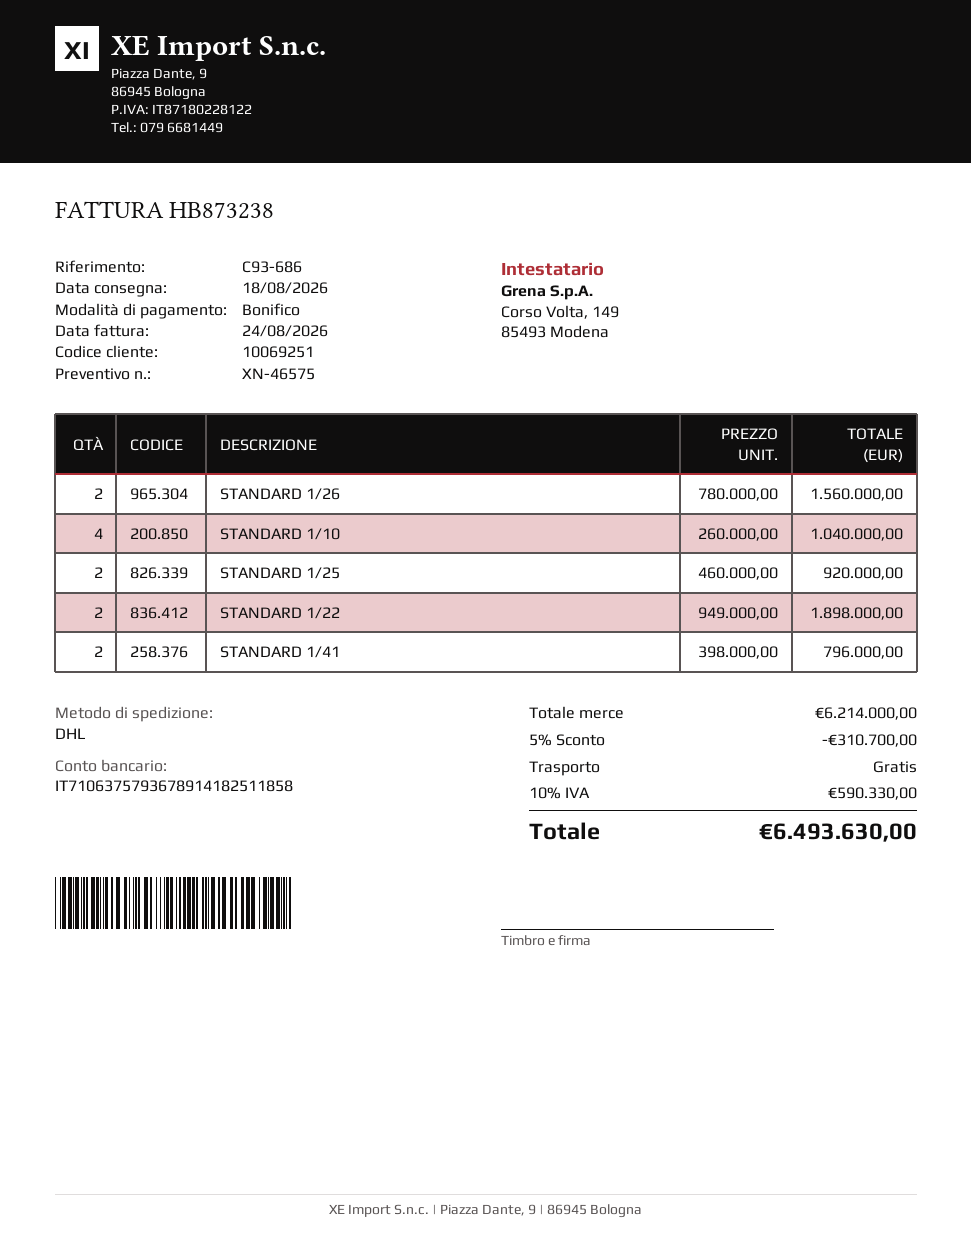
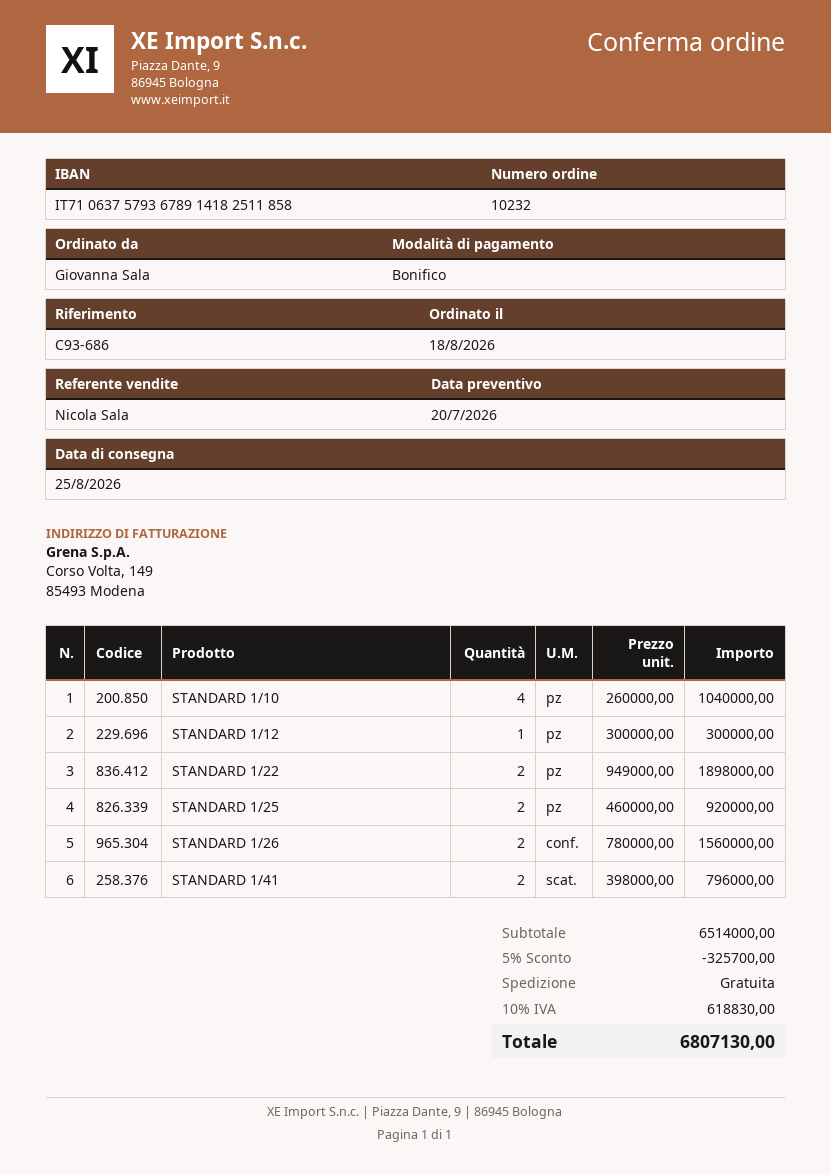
delivery date: 2026-08-18 -> 2026-08-25
STANDARD 1/12: none -> 1 x 300000.00 = 300000.00
subtotal: 6214000.00 -> 6514000.00
discount: 5% = 310700.00 -> 5% = 325700.00
tax: 10% = 590330.00 -> 10% = 618830.00
total: 6493630.00 -> 6807130.00

